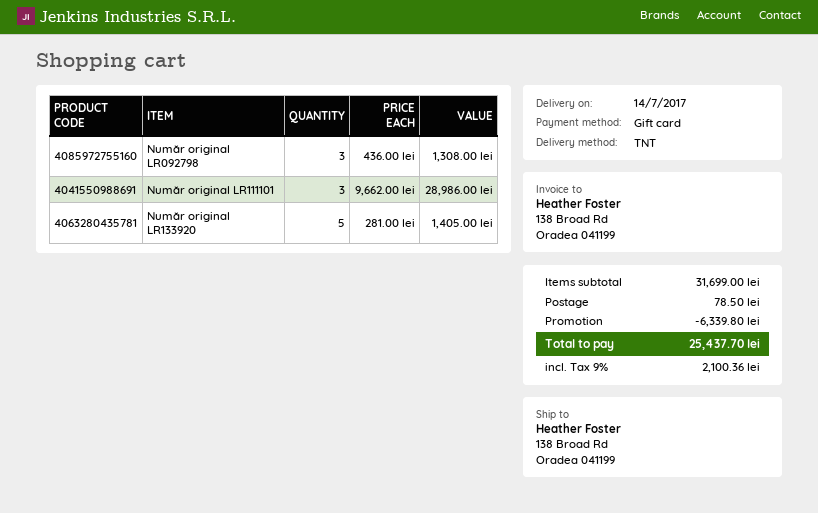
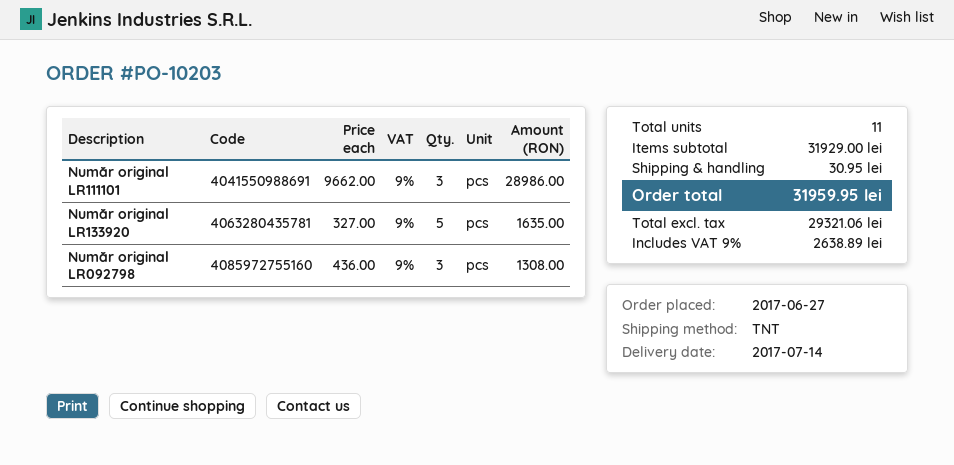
Număr original LR133920: 5 x 281.00 = 1405.00 -> 5 x 327.00 = 1635.00
subtotal: 31699.00 -> 31929.00
discount: 6339.80 -> none
shipping: 78.50 -> 30.95
tax: 9% = 2100.36 -> 9% = 2638.89
total: 25437.70 -> 31959.95

